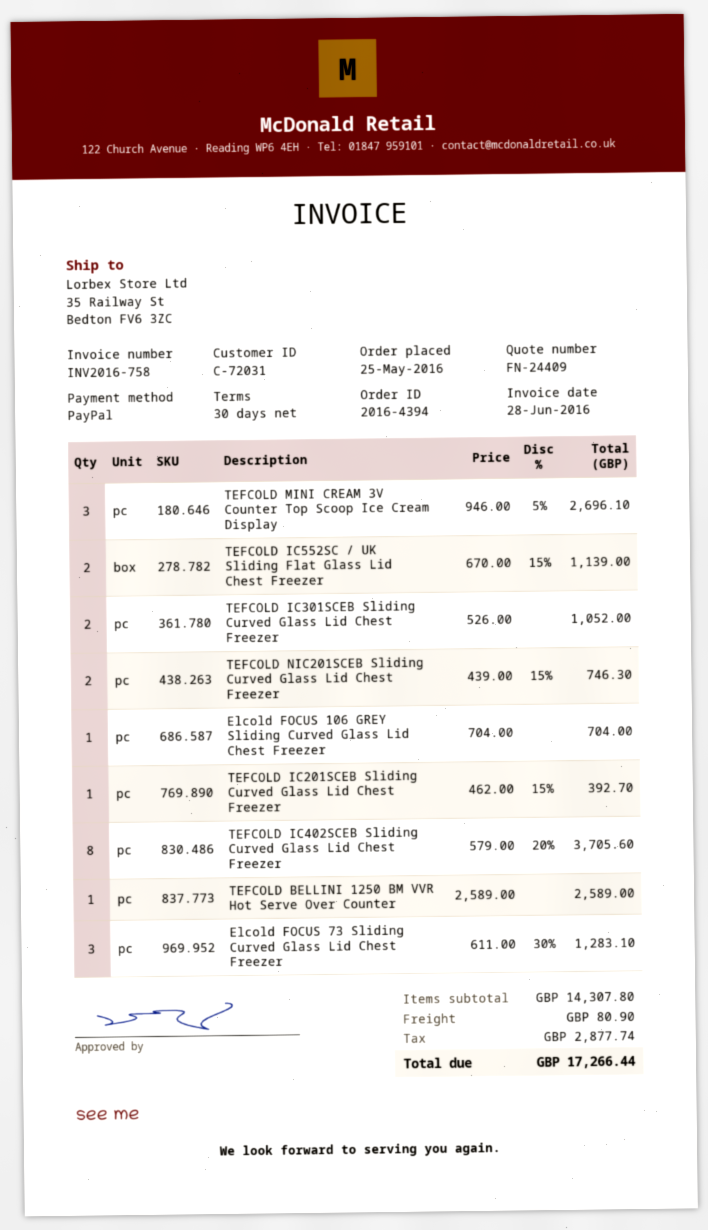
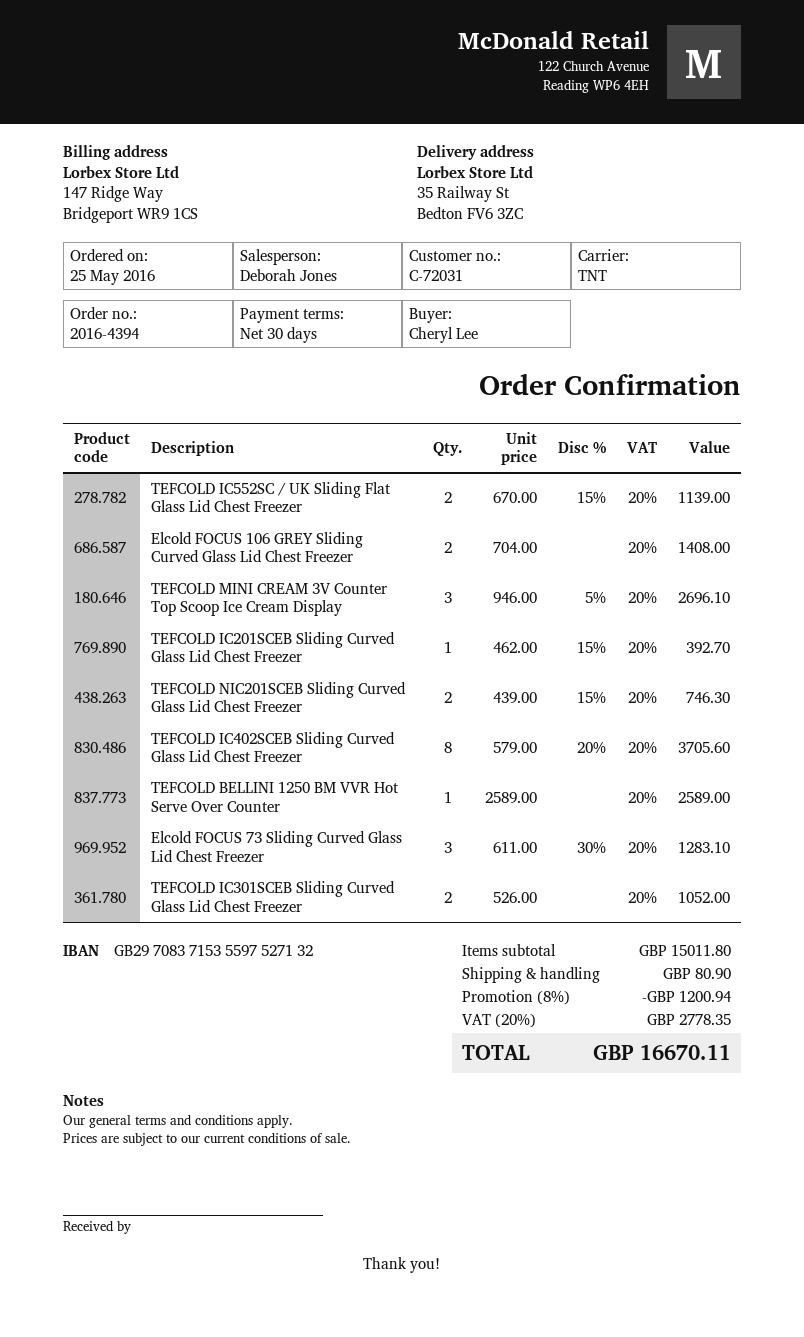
Elcold FOCUS 106 GREY Sliding Curved Glass Lid Chest Freezer: 1 x 704.00 = 704.00 -> 2 x 704.00 = 1408.00
subtotal: 14307.80 -> 15011.80
discount: none -> 8% = 1200.94
tax: 2877.74 -> 2778.35
total: 17266.44 -> 16670.11

